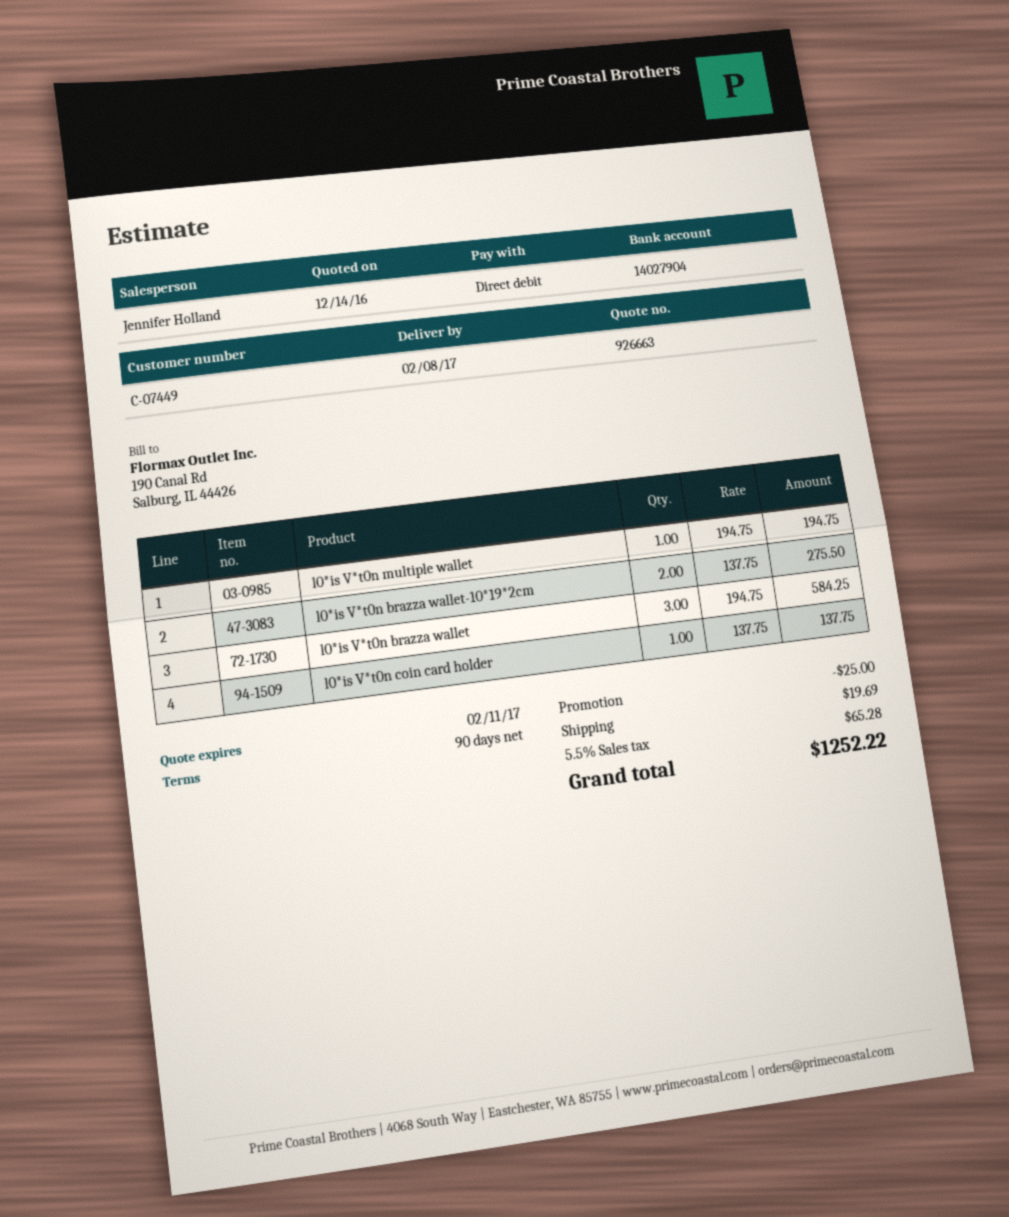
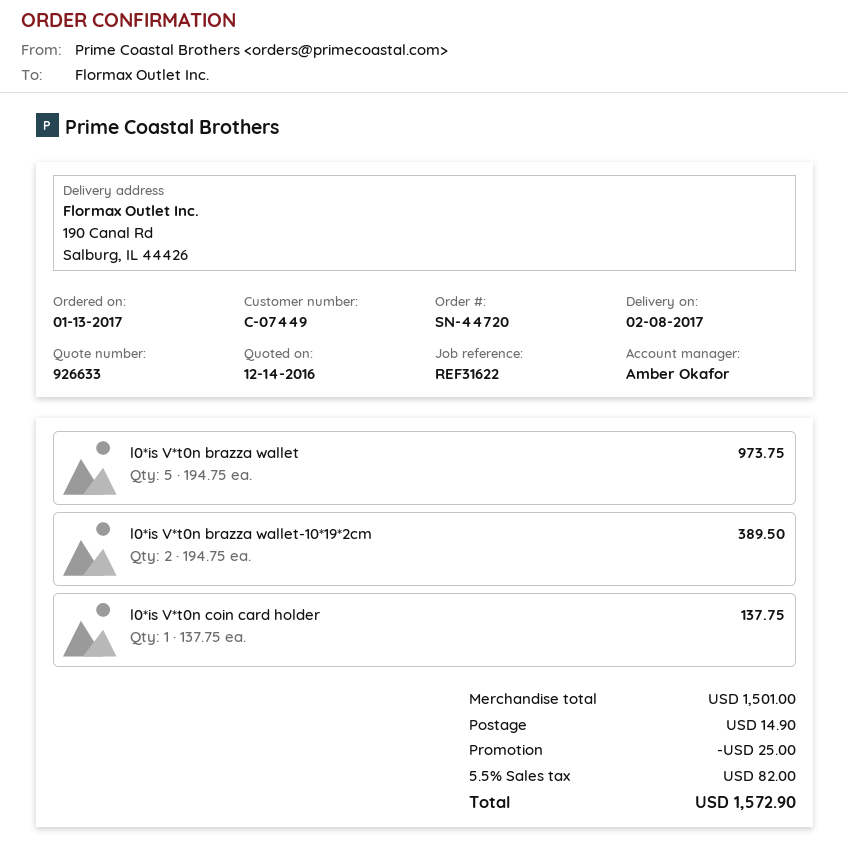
quote number: 926663 -> 926633
sales rep: Jennifer Holland -> Amber Okafor
l0*is V*t0n multiple wallet: 1 x 194.75 = 194.75 -> none
l0*is V*t0n brazza wallet-10*19*2cm: 2 x 137.75 = 275.50 -> 2 x 194.75 = 389.50
l0*is V*t0n brazza wallet: 3 x 194.75 = 584.25 -> 5 x 194.75 = 973.75
shipping: 19.69 -> 14.90
tax: 5.5% = 65.28 -> 5.5% = 82.00
total: 1252.22 -> 1572.90

